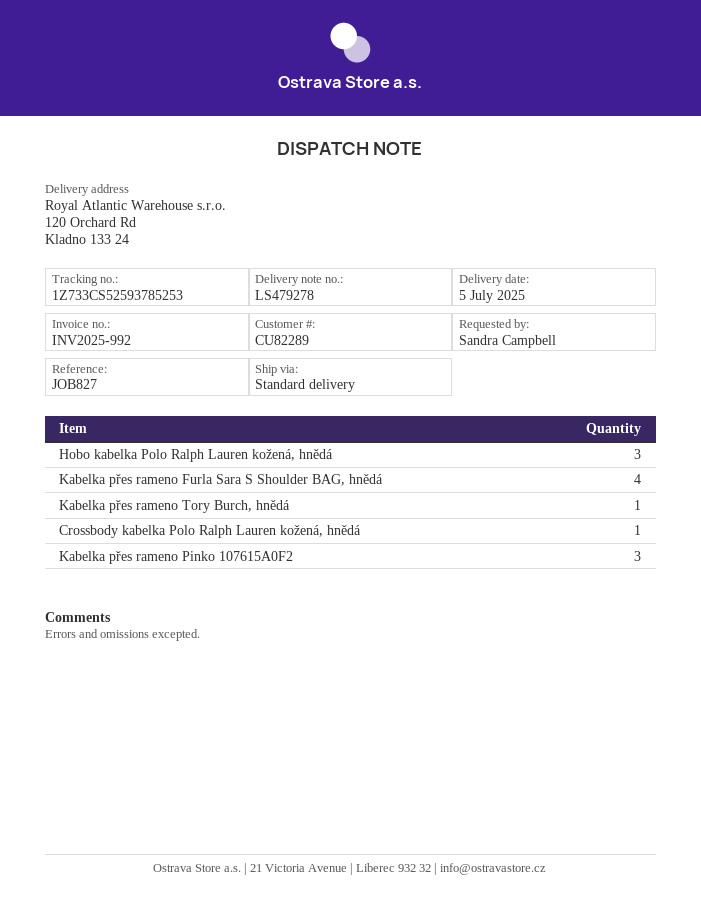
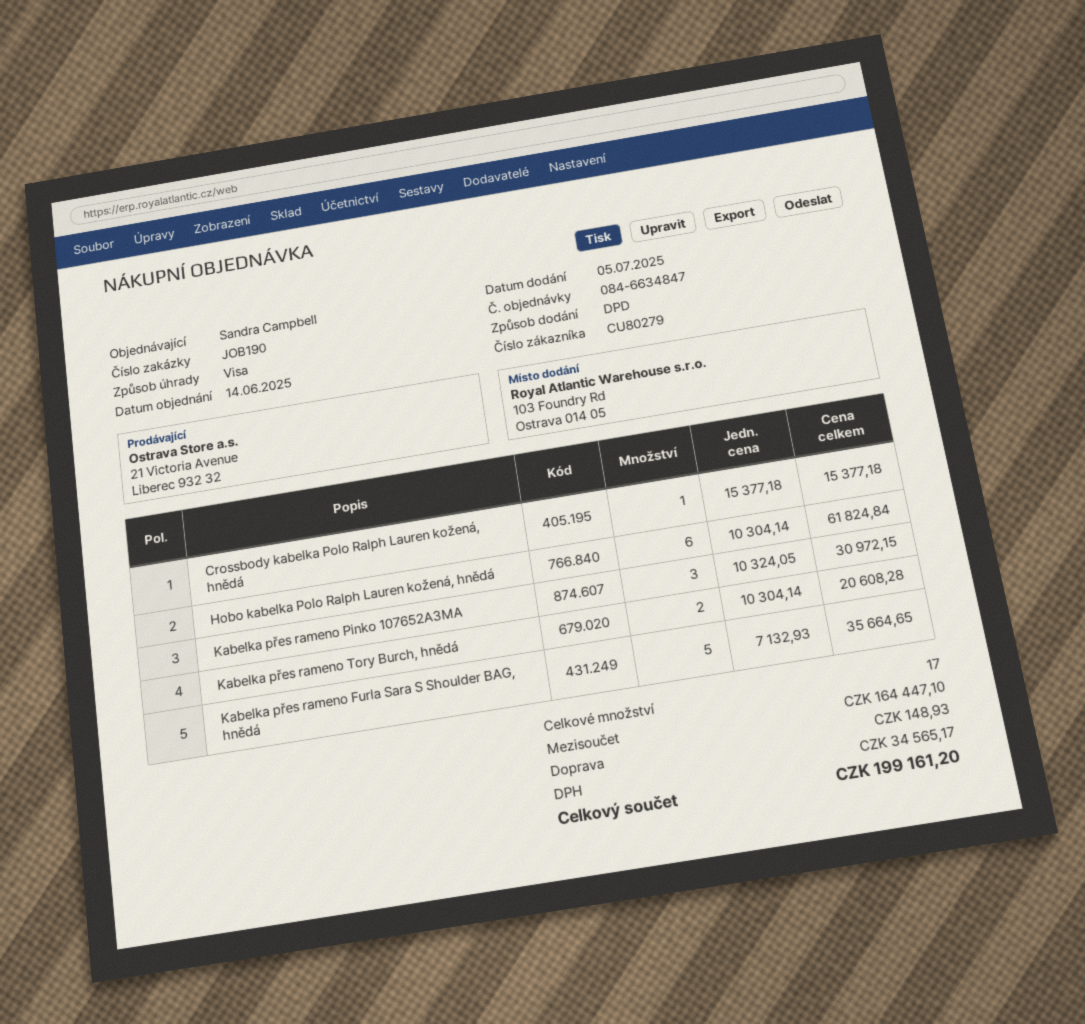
customer number: CU82289 -> CU80279
reference: JOB827 -> JOB190
shipping method: standard -> DPD
ship to: 120 Orchard Rd, Kladno 133 24 -> 103 Foundry Rd, Ostrava 014 05
Hobo kabelka Polo Ralph Lauren kožená, hnědá: 3 -> 6
Kabelka přes rameno Furla Sara S Shoulder BAG, hnědá: 4 -> 5
Kabelka přes rameno Tory Burch, hnědá: 1 -> 2
Kabelka přes rameno Pinko 107615A0F2: 3 -> none
Kabelka přes rameno Pinko 107652A3MA: none -> 3

